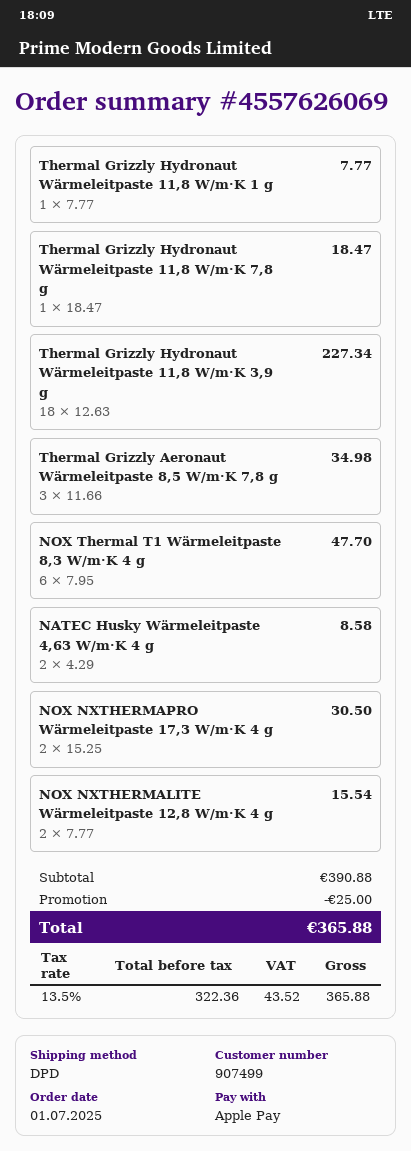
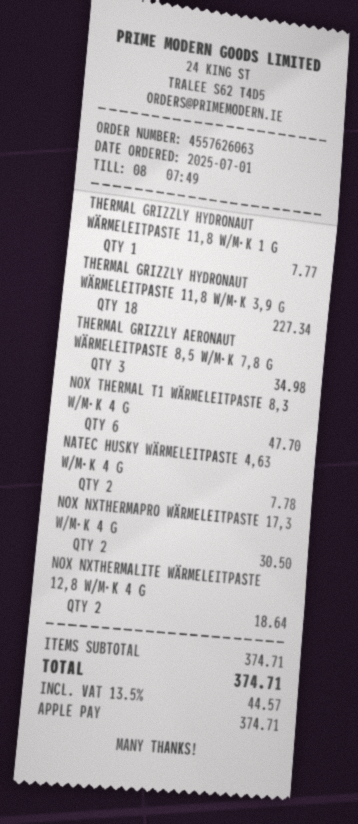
order number: 4557626069 -> 4557626063
Thermal Grizzly Hydronaut Wärmeleitpaste 11,8 W/m·K 7,8 g: 1 for 18.47 -> none
NATEC Husky Wärmeleitpaste 4,63 W/m·K 4 g: 2 for 8.58 -> 2 for 7.78
NOX NXTHERMALITE Wärmeleitpaste 12,8 W/m·K 4 g: 2 for 15.54 -> 2 for 18.64
subtotal: 390.88 -> 374.71
discount: 25.00 -> none
tax: 13.5% = 43.52 -> 13.5% = 44.57
total: 365.88 -> 374.71

